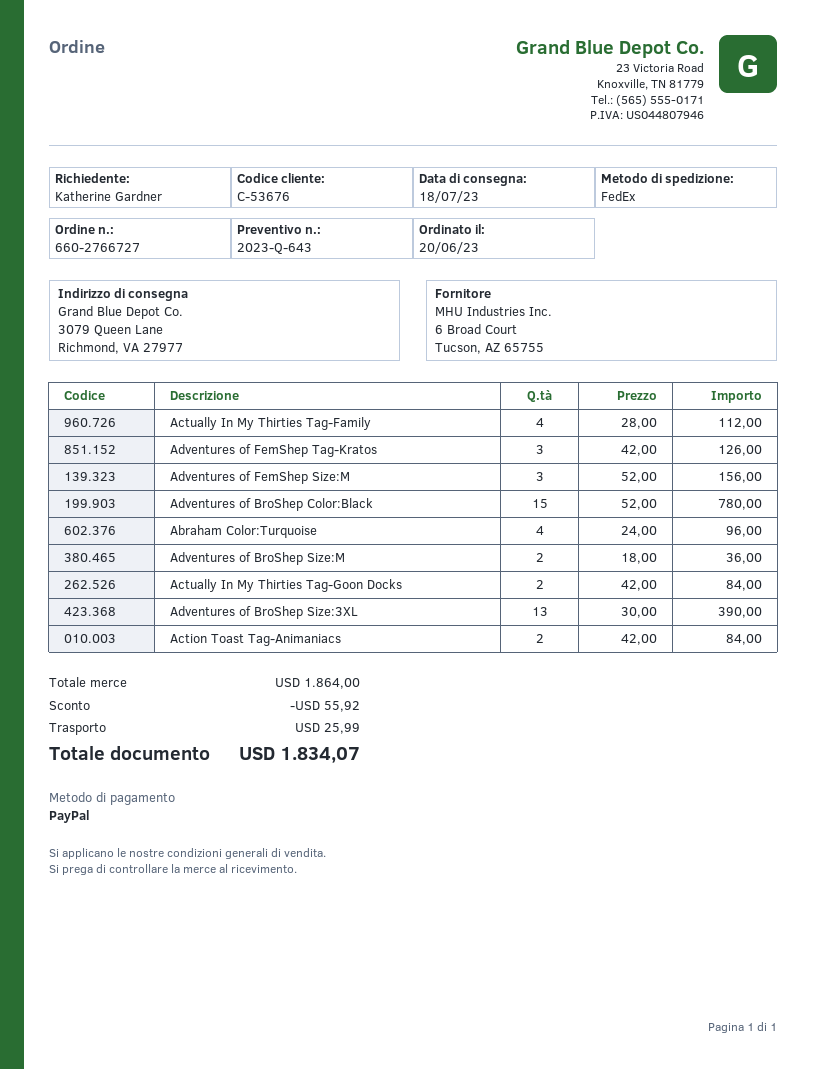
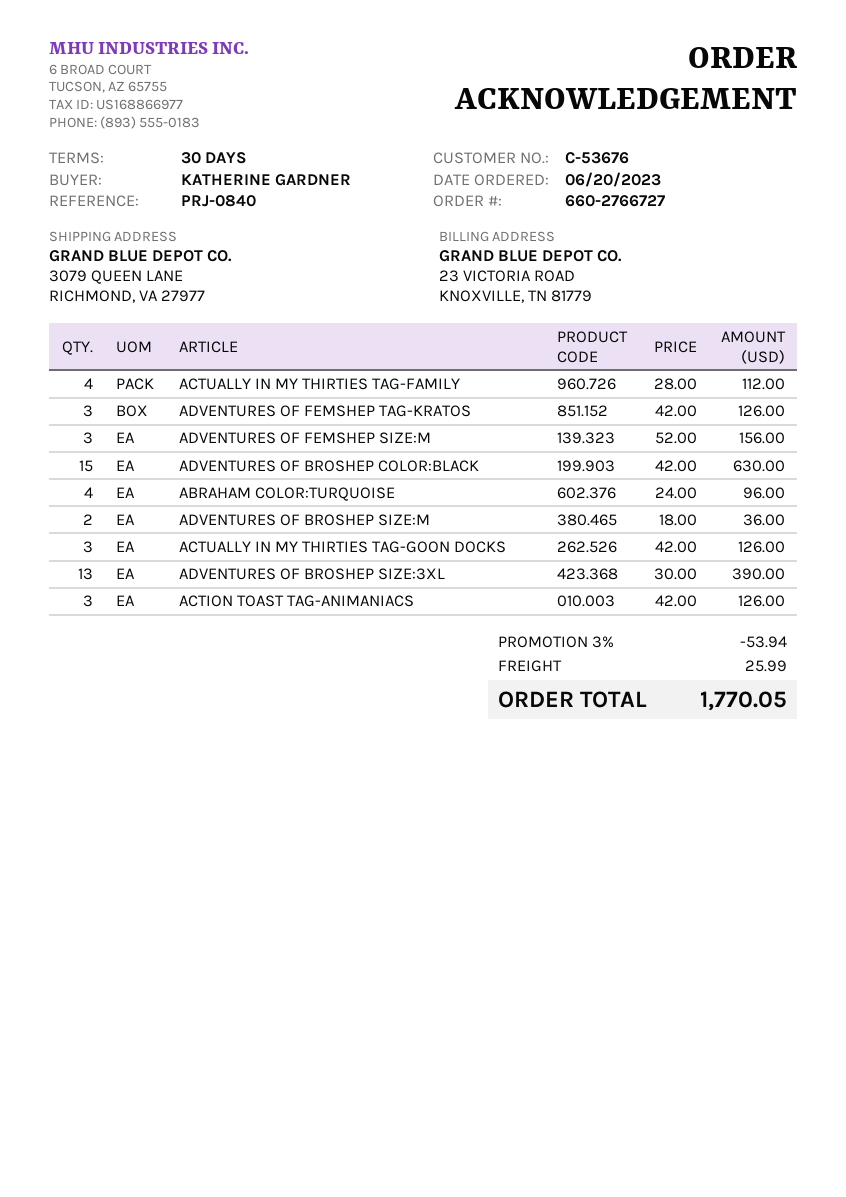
Adventures of BroShep Color:Black: 15 x 52.00 = 780.00 -> 15 x 42.00 = 630.00
Actually In My Thirties Tag-Goon Docks: 2 x 42.00 = 84.00 -> 3 x 42.00 = 126.00
Action Toast Tag-Animaniacs: 2 x 42.00 = 84.00 -> 3 x 42.00 = 126.00
discount: 55.92 -> 53.94
total: 1834.07 -> 1770.05

